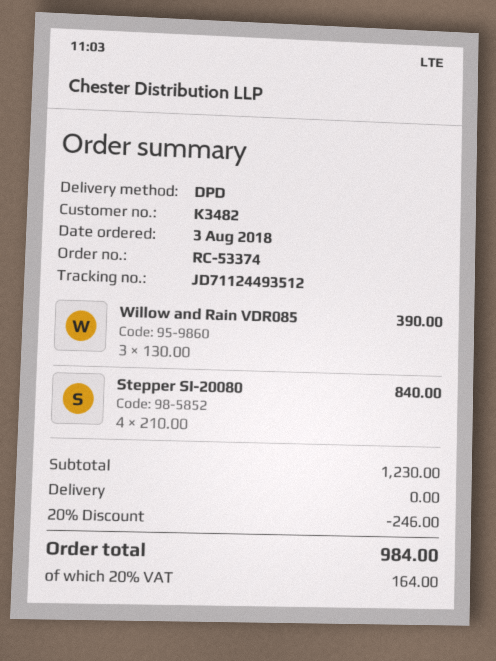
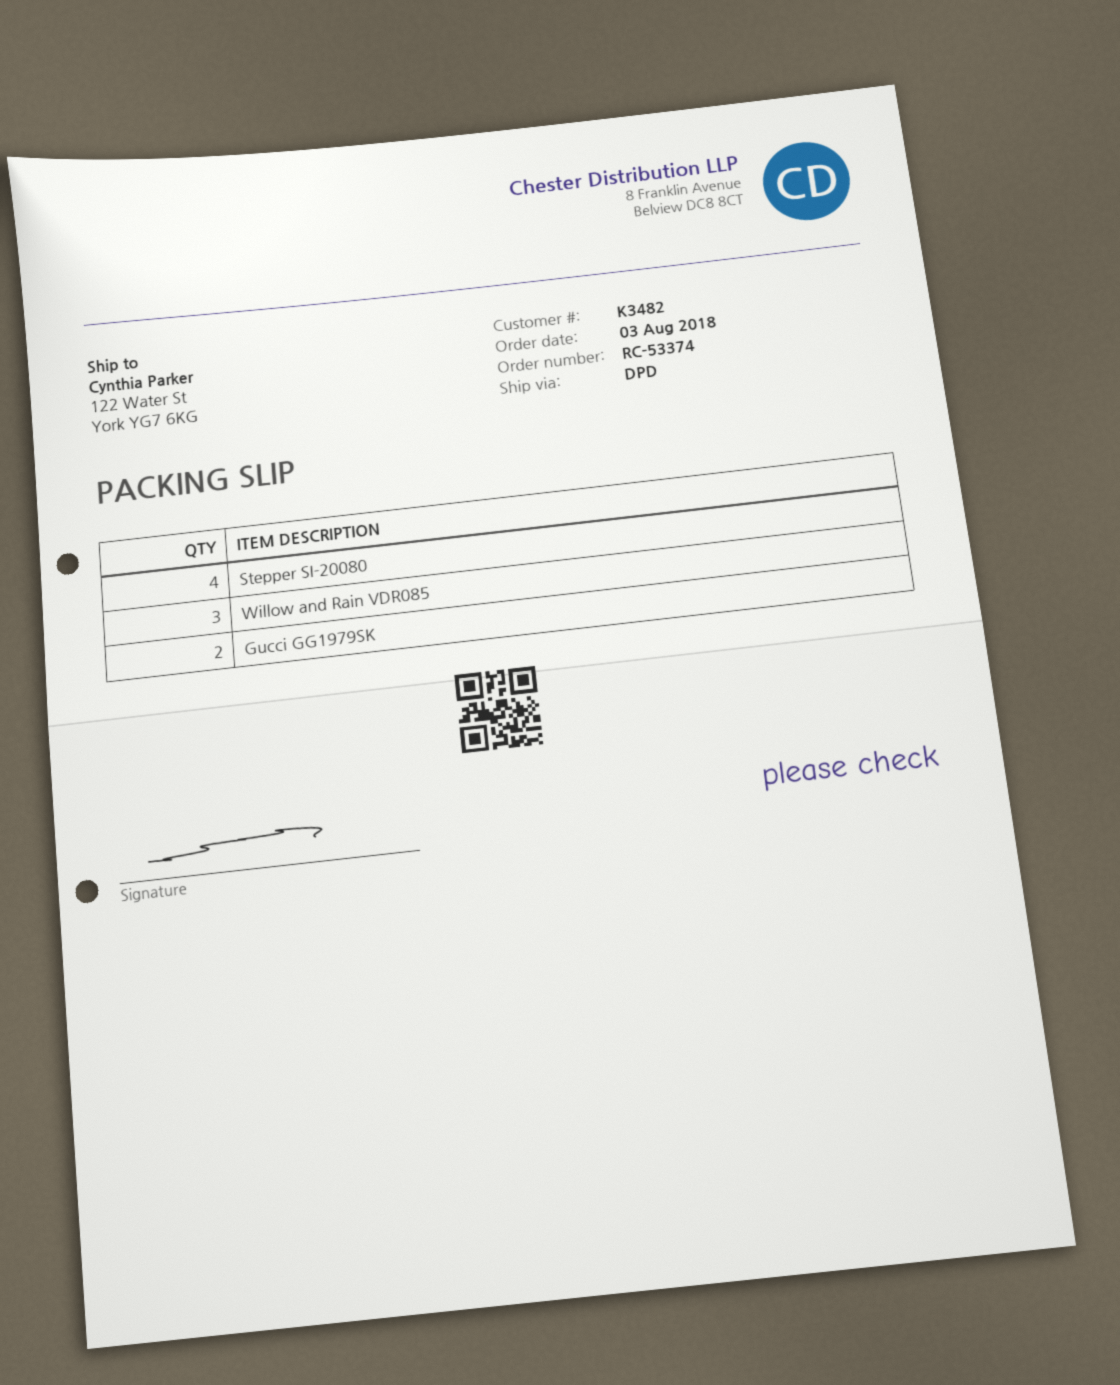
Gucci GG1979SK: none -> 2

